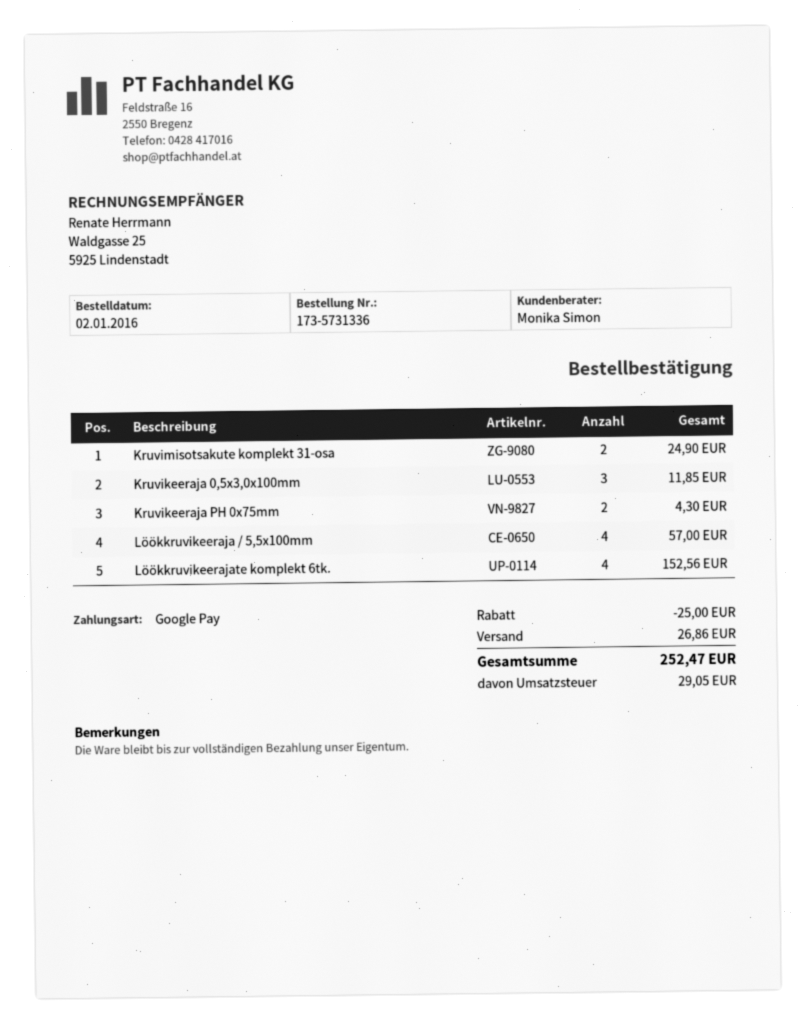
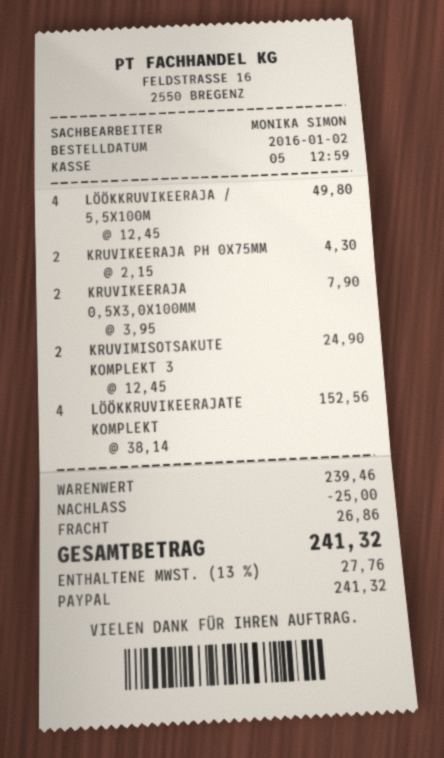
payment method: Google Pay -> PayPal
Kruvikeeraja 0,5x3,0x100mm: 3 for 11.85 -> 2 for 7.90
Löökkruvikeeraja / 5,5x100mm: 4 for 57.00 -> 4 for 49.80
tax: 29.05 -> 27.76
total: 252.47 -> 241.32

